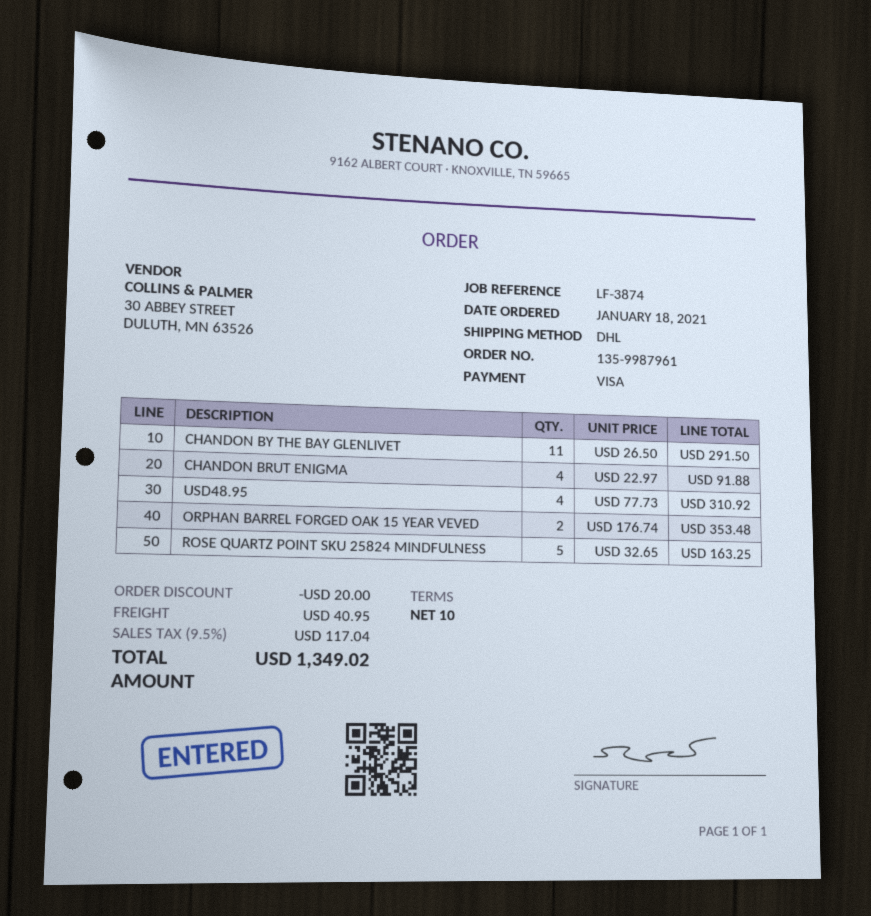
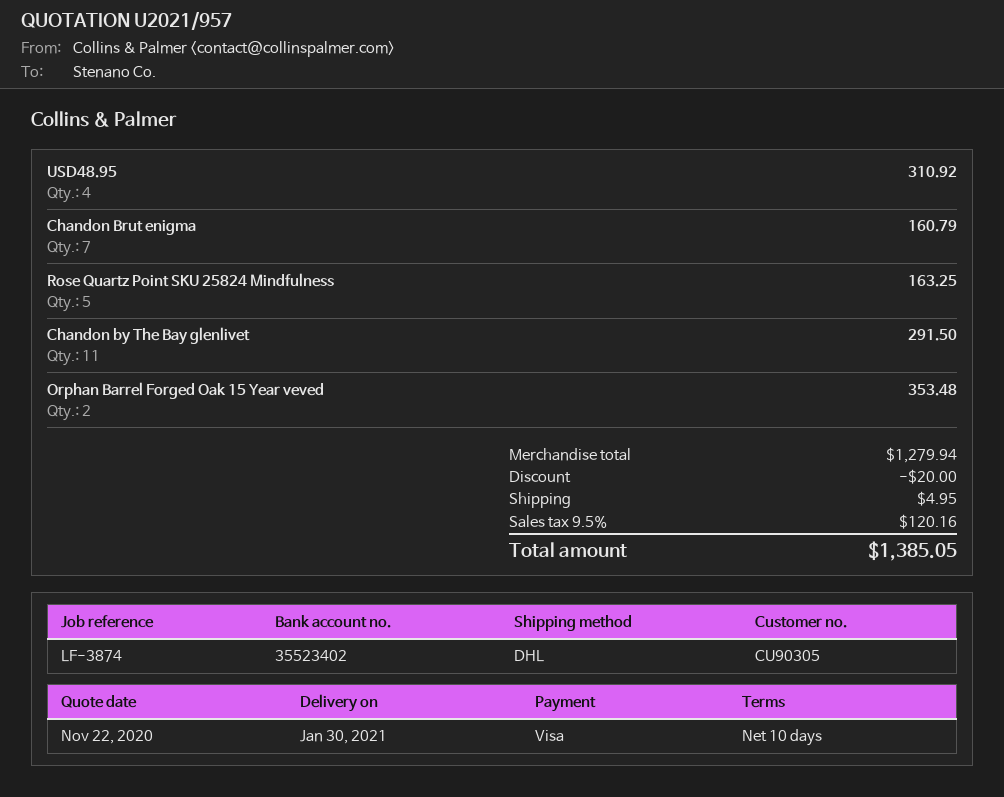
CHANDON BRUT ENIGMA: 4 for 91.88 -> 7 for 160.79
shipping: 40.95 -> 4.95
tax: 9.5% = 117.04 -> 9.5% = 120.16
total: 1349.02 -> 1385.05

